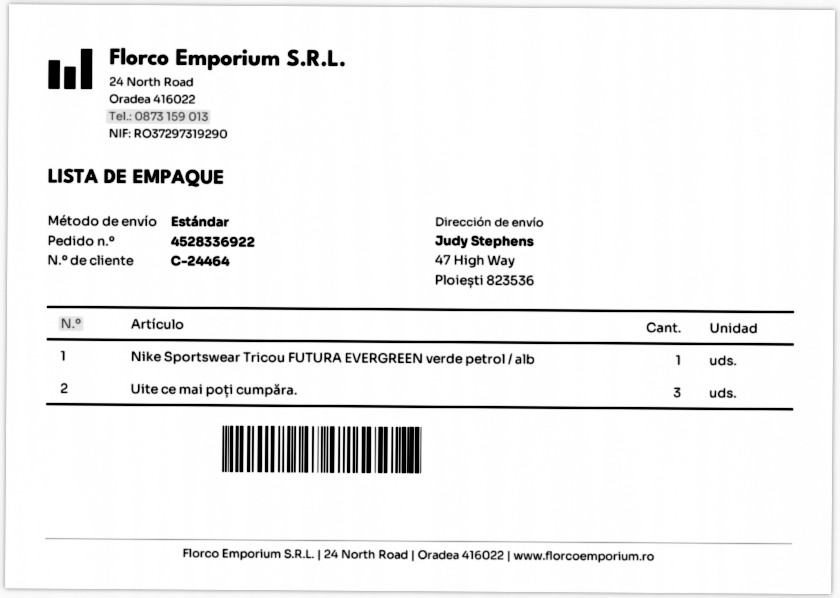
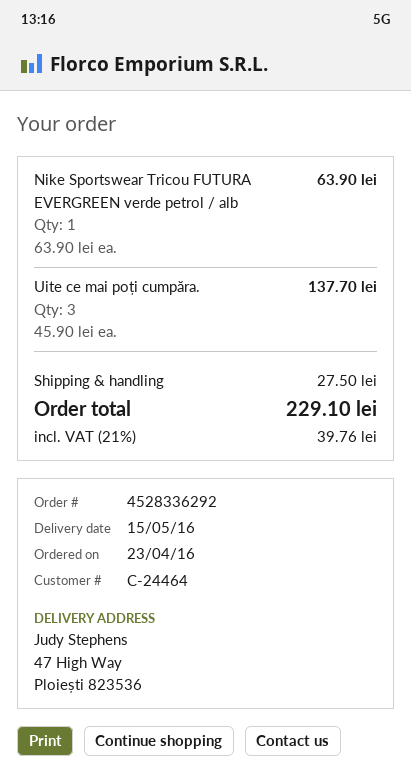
order number: 4528336922 -> 4528336292

